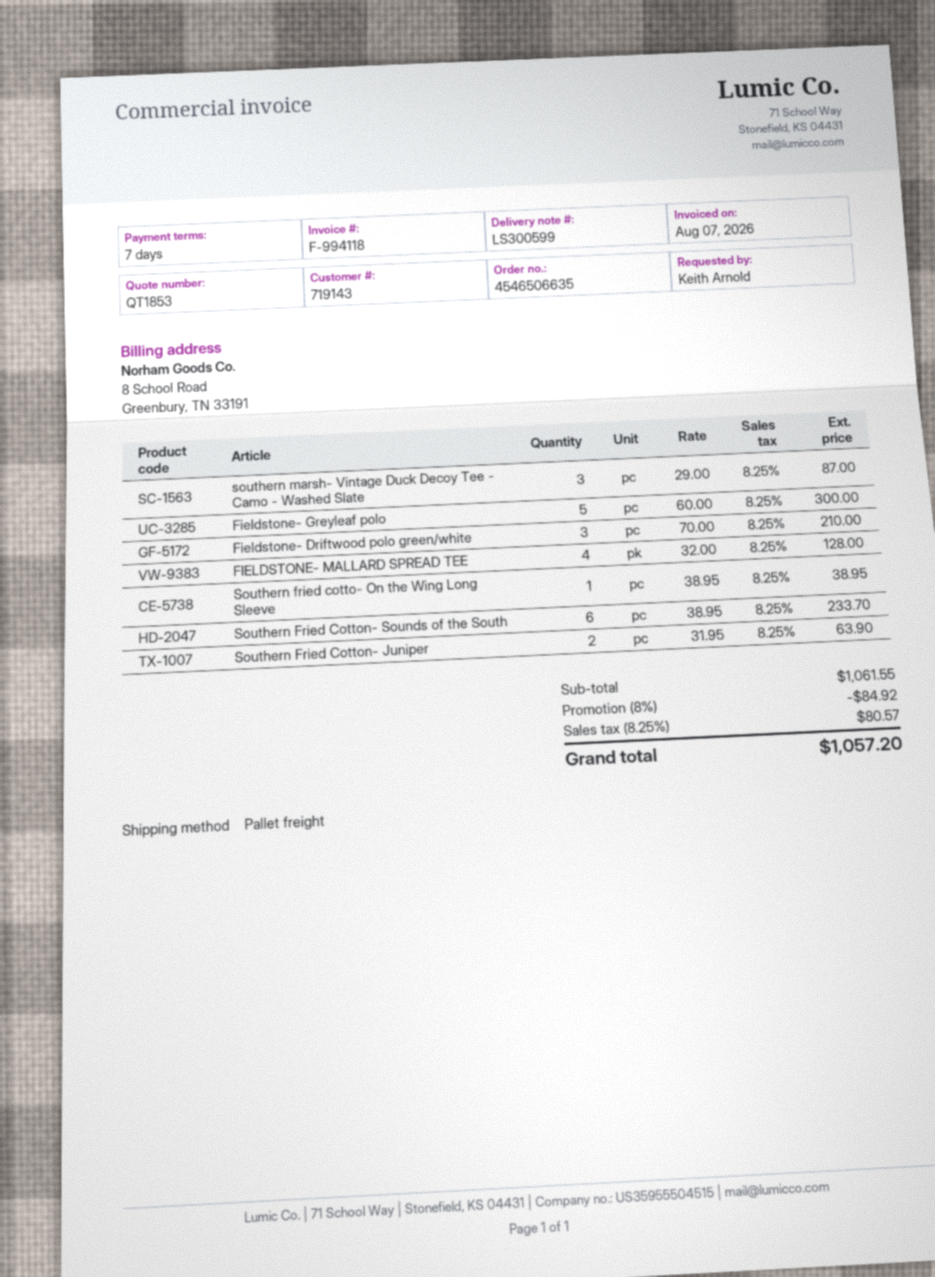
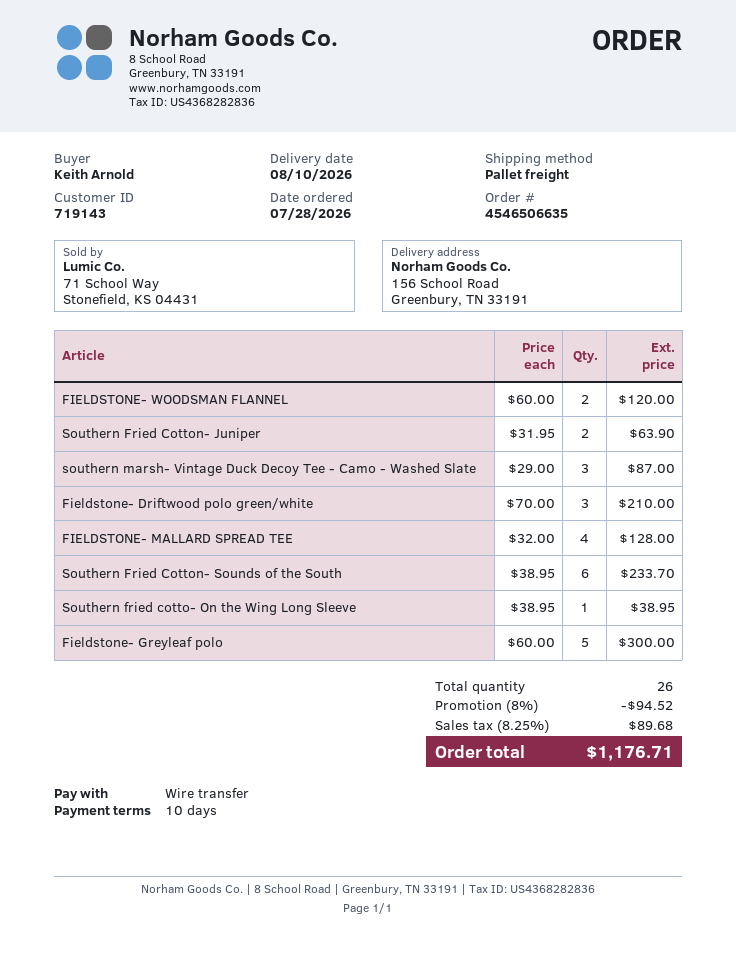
payment terms: 7 days -> 10 days
FIELDSTONE- WOODSMAN FLANNEL: none -> 2 x 60.00 = 120.00
discount: 8% = 84.92 -> 8% = 94.52
tax: 8.25% = 80.57 -> 8.25% = 89.68
total: 1057.20 -> 1176.71

